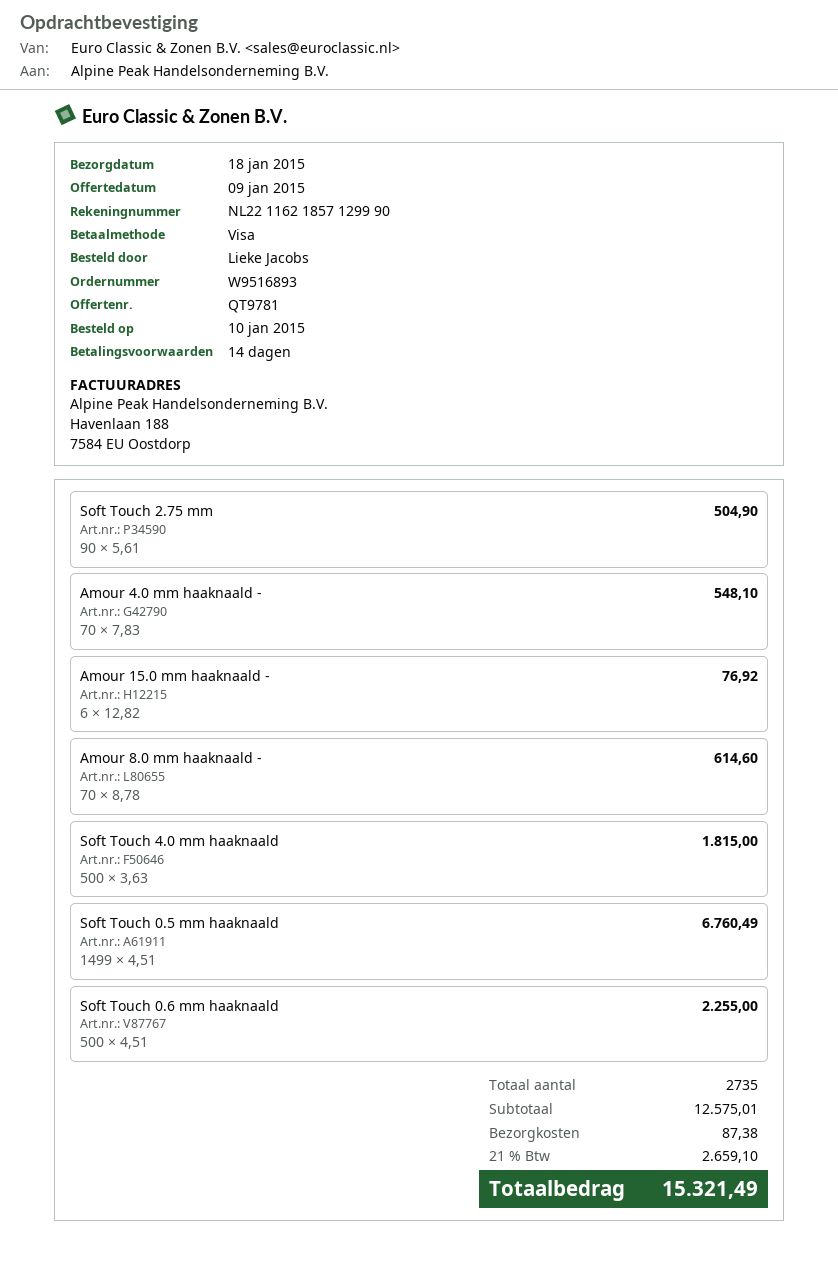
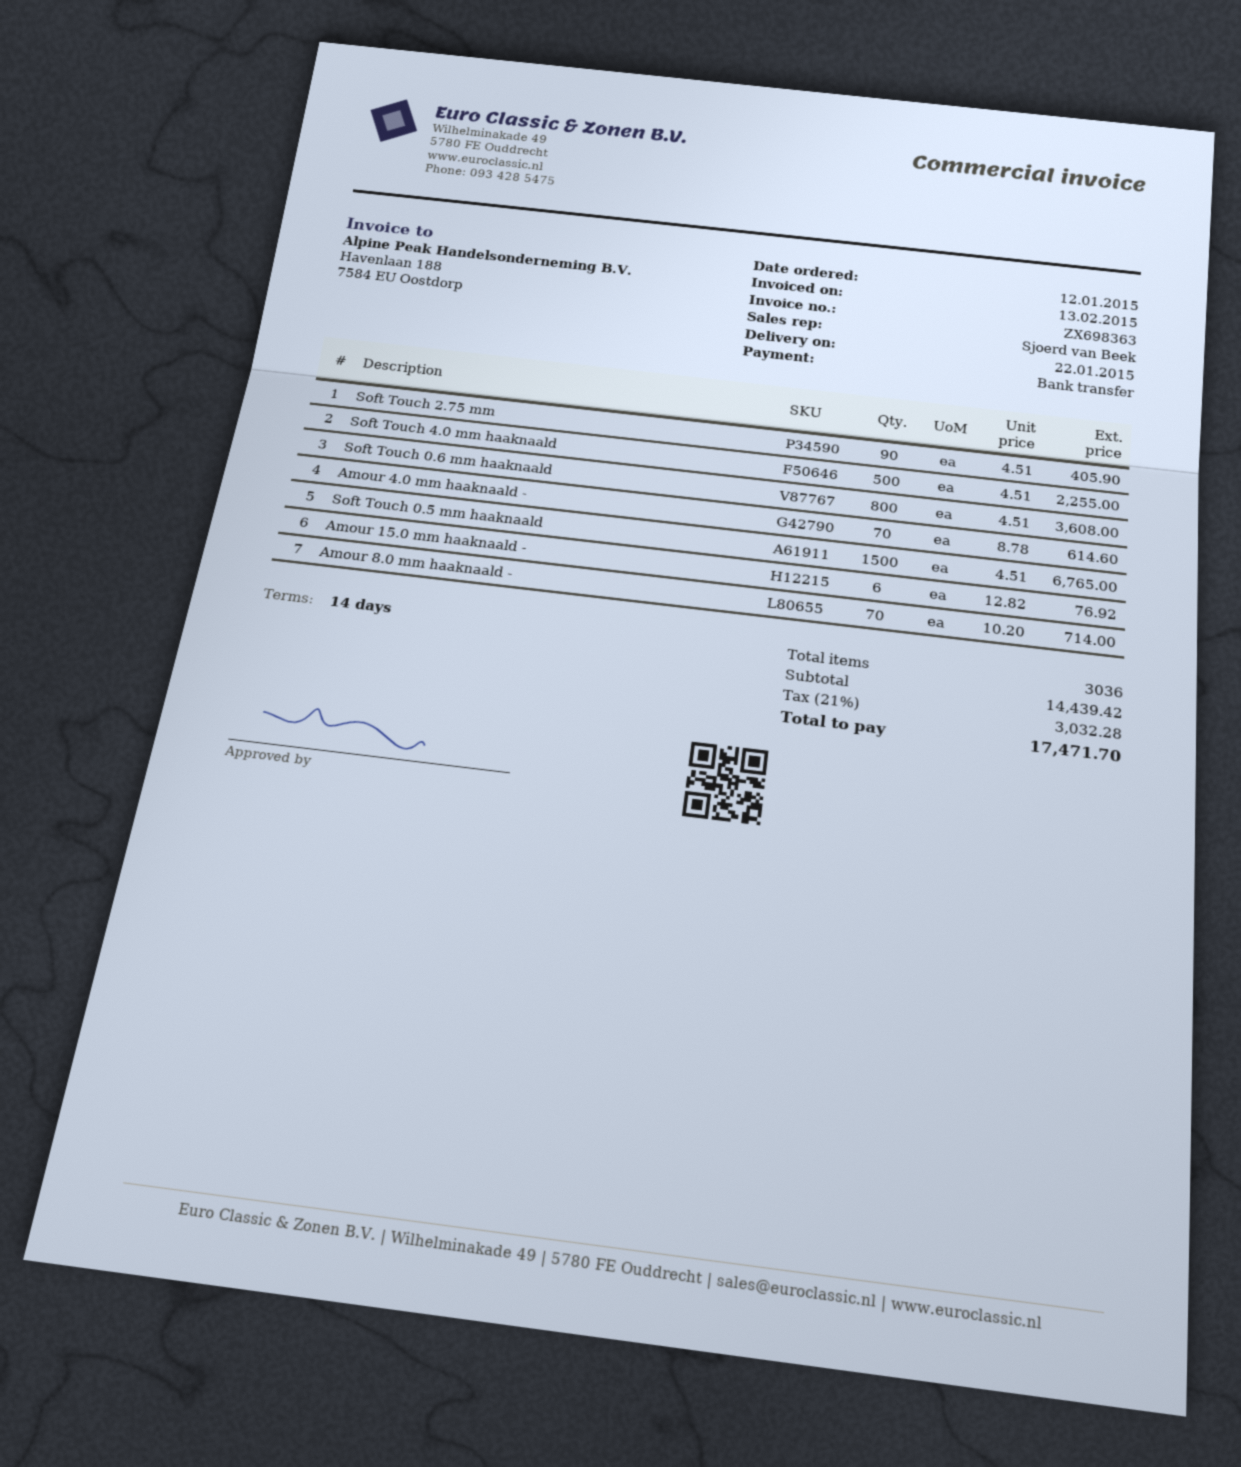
order date: 2015-01-10 -> 2015-01-12
delivery date: 2015-01-18 -> 2015-01-22
payment method: Visa -> bank transfer
Soft Touch 2.75 mm: 90 x 5.61 = 504.90 -> 90 x 4.51 = 405.90
Amour 4.0 mm haaknaald -: 70 x 7.83 = 548.10 -> 70 x 8.78 = 614.60
Amour 8.0 mm haaknaald -: 70 x 8.78 = 614.60 -> 70 x 10.20 = 714.00
Soft Touch 4.0 mm haaknaald: 500 x 3.63 = 1815.00 -> 500 x 4.51 = 2255.00
Soft Touch 0.5 mm haaknaald: 1499 x 4.51 = 6760.49 -> 1500 x 4.51 = 6765.00
Soft Touch 0.6 mm haaknaald: 500 x 4.51 = 2255.00 -> 800 x 4.51 = 3608.00
total quantity: 2735 -> 3036
subtotal: 12575.01 -> 14439.42
shipping: 87.38 -> none
tax: 21% = 2659.10 -> 21% = 3032.28
total: 15321.49 -> 17471.70

